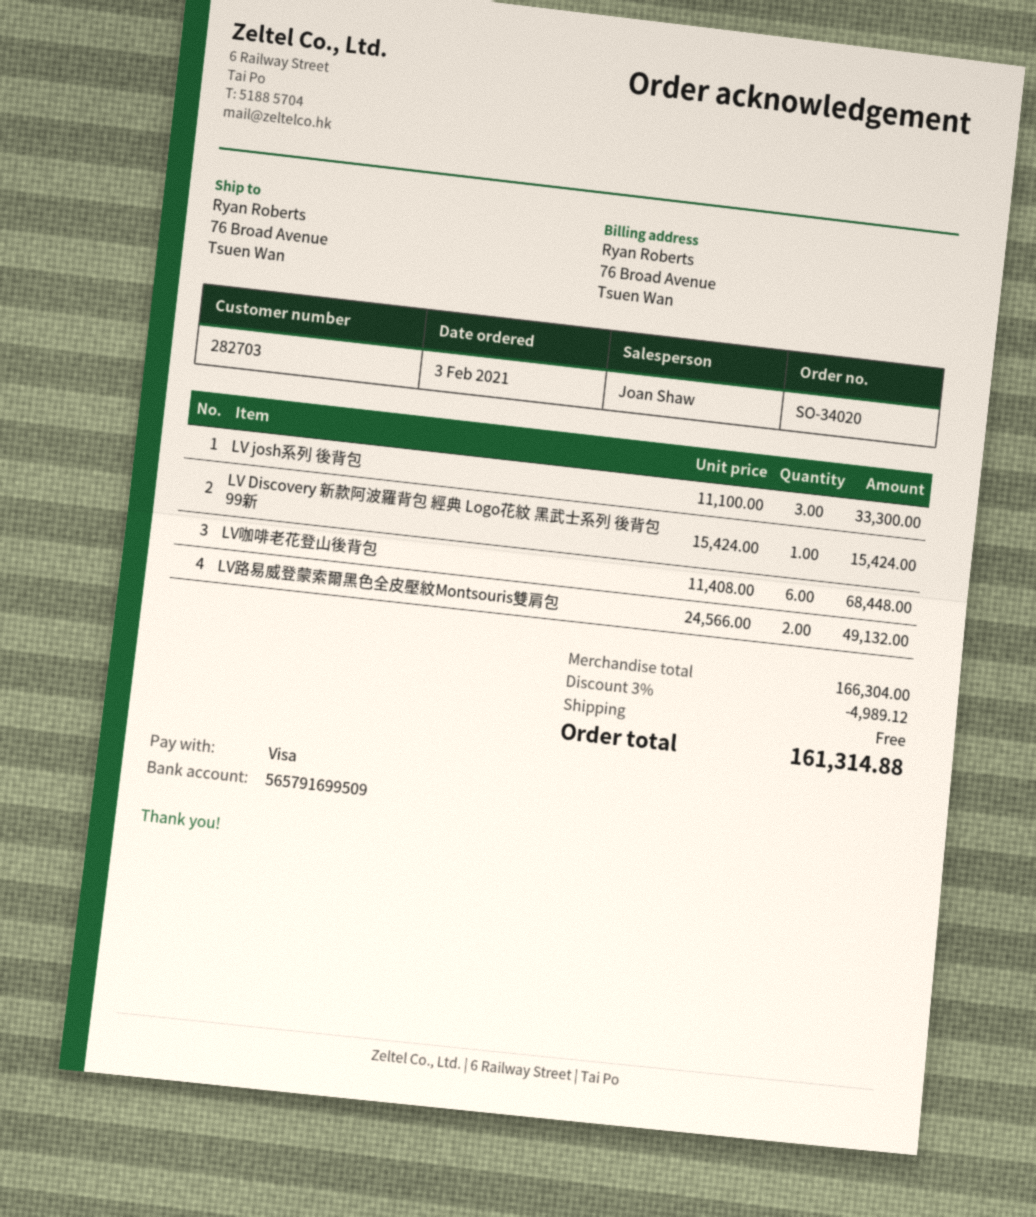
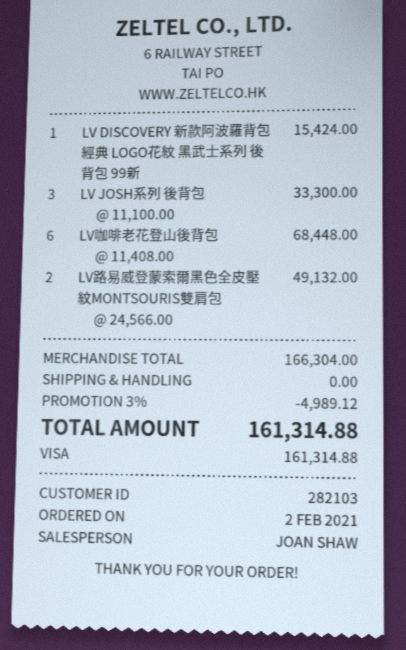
order date: 2021-02-03 -> 2021-02-02
customer number: 282703 -> 282103

